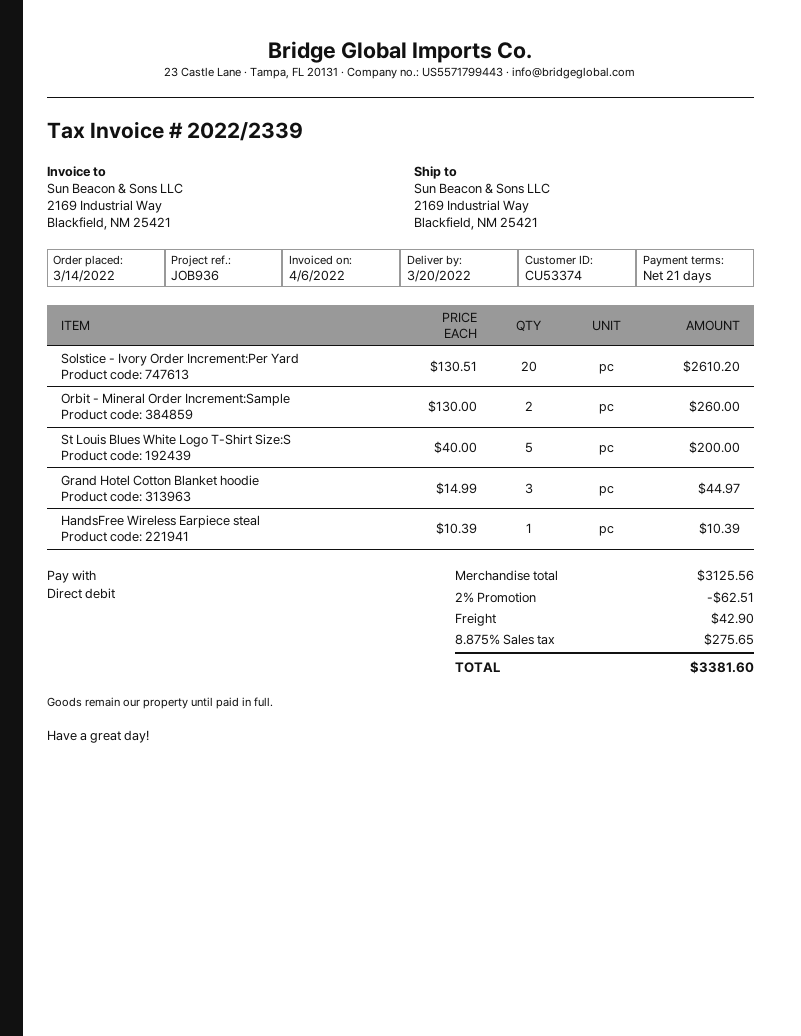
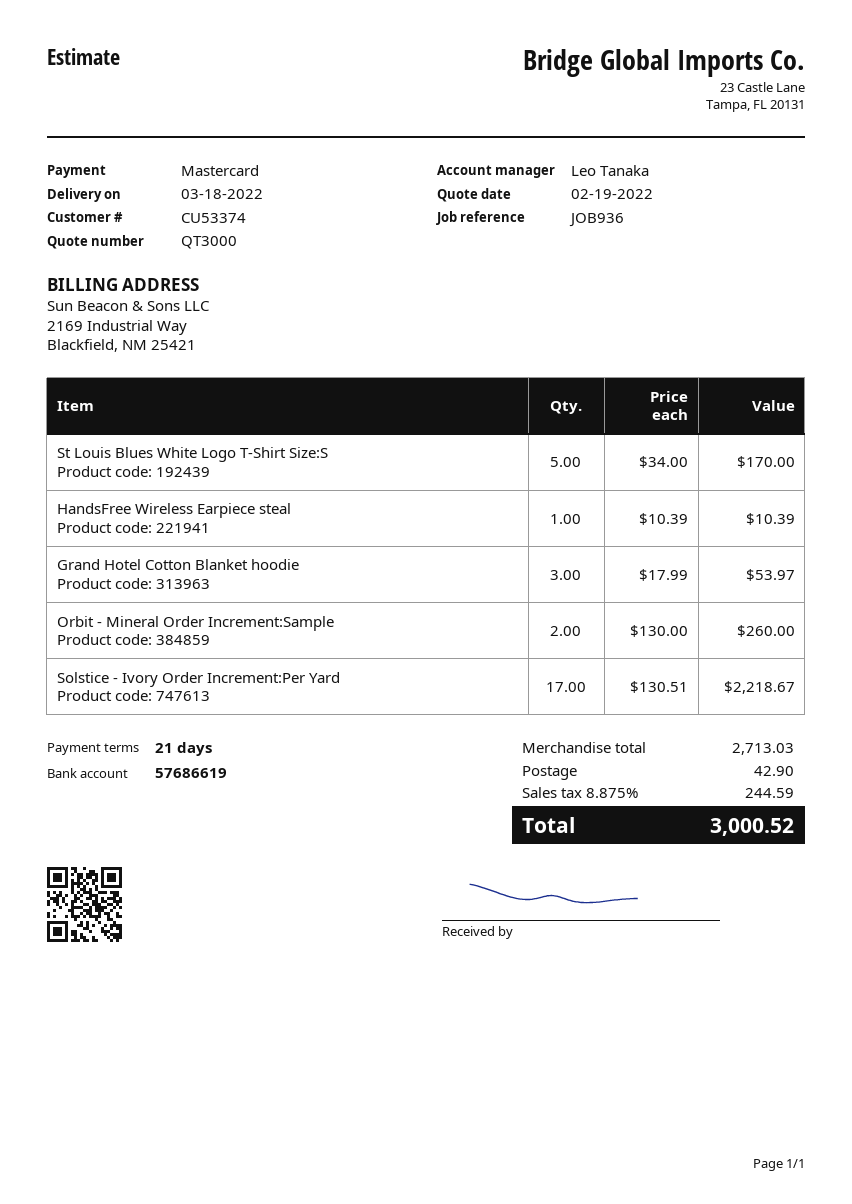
delivery date: 2022-03-20 -> 2022-03-18
payment method: direct debit -> Mastercard
Solstice - Ivory Order Increment:Per Yard: 20 x 130.51 = 2610.20 -> 17 x 130.51 = 2218.67
St Louis Blues White Logo T-Shirt Size:S: 5 x 40.00 = 200.00 -> 5 x 34.00 = 170.00
Grand Hotel Cotton Blanket hoodie: 3 x 14.99 = 44.97 -> 3 x 17.99 = 53.97
subtotal: 3125.56 -> 2713.03
discount: 2% = 62.51 -> none
tax: 8.875% = 275.65 -> 8.875% = 244.59
total: 3381.60 -> 3000.52

